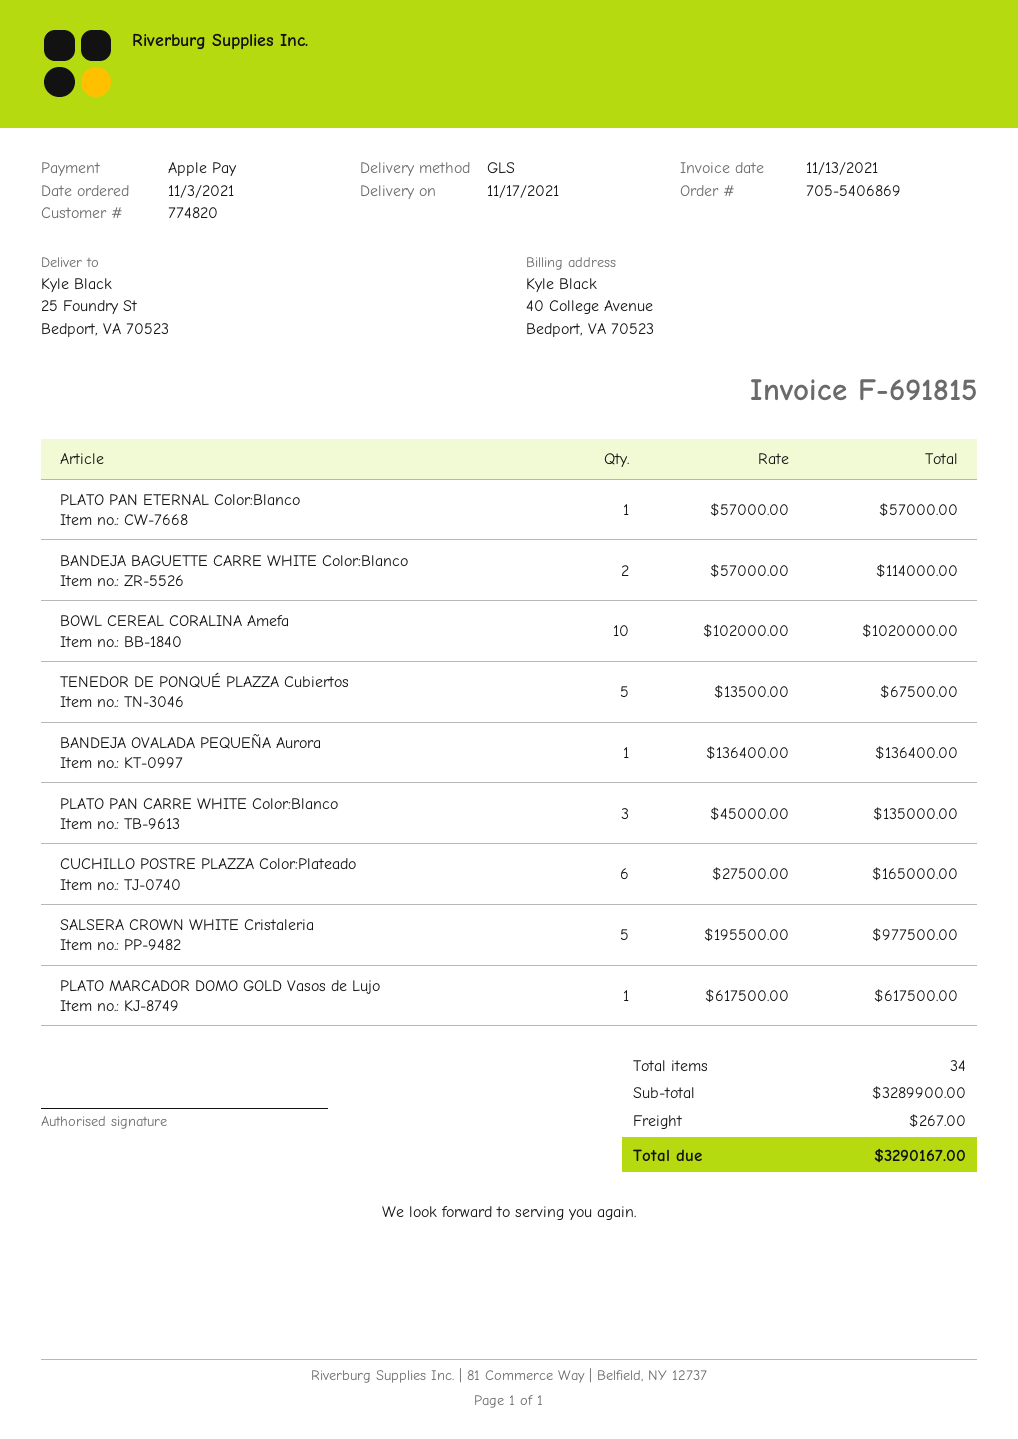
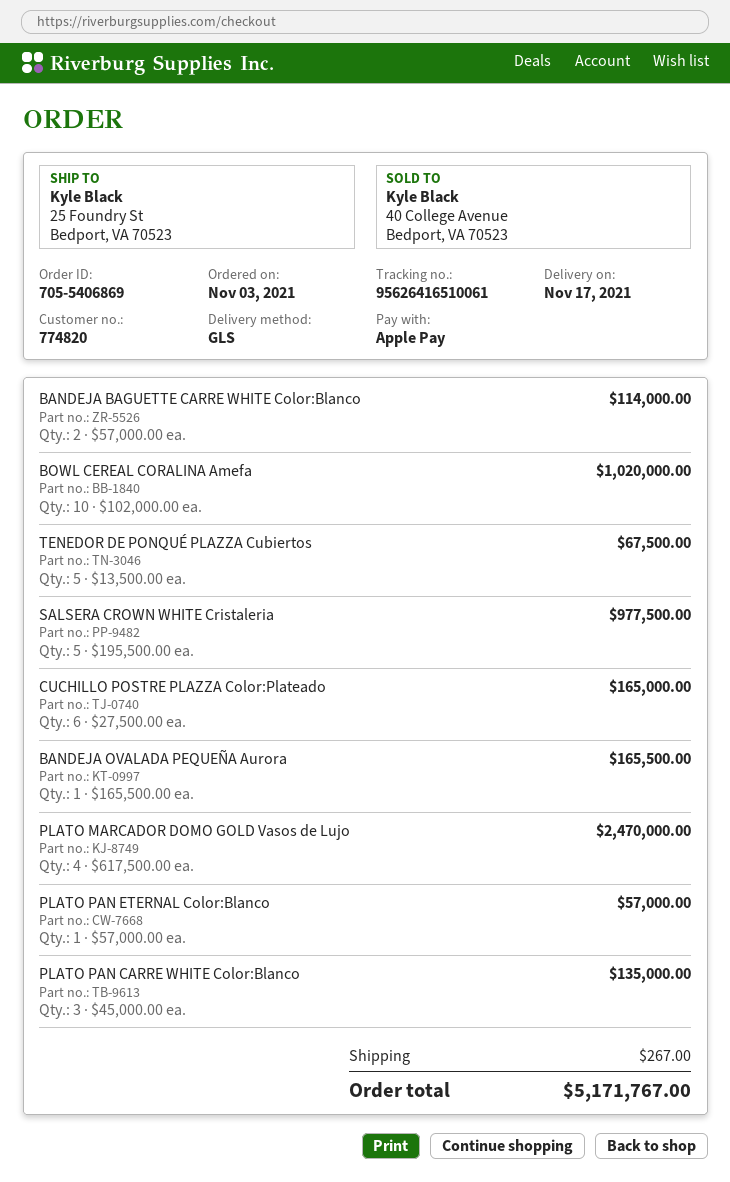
BANDEJA OVALADA PEQUEÑA Aurora: 1 x 136400.00 = 136400.00 -> 1 x 165500.00 = 165500.00
PLATO MARCADOR DOMO GOLD Vasos de Lujo: 1 x 617500.00 = 617500.00 -> 4 x 617500.00 = 2470000.00
total: 3290167.00 -> 5171767.00

